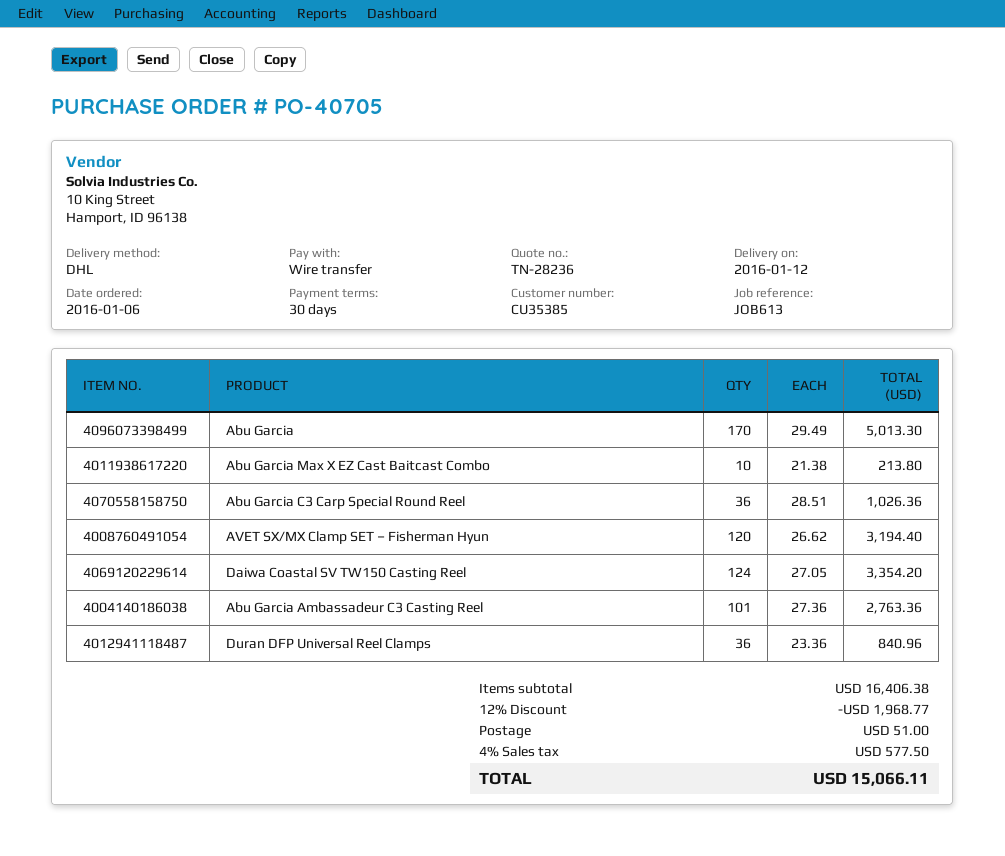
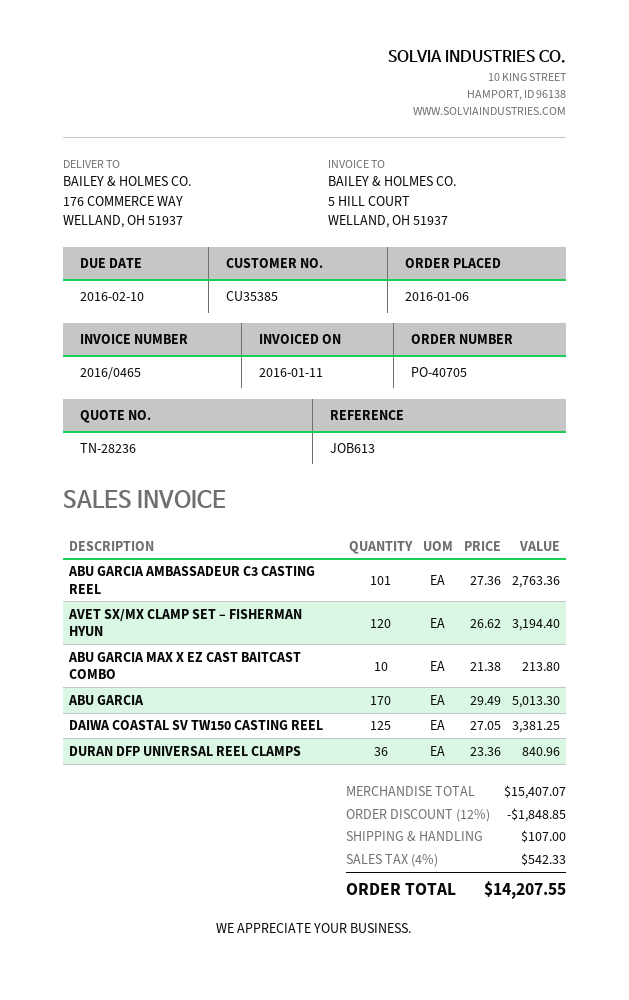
Abu Garcia C3 Carp Special Round Reel: 36 x 28.51 = 1026.36 -> none
Daiwa Coastal SV TW150 Casting Reel: 124 x 27.05 = 3354.20 -> 125 x 27.05 = 3381.25
subtotal: 16406.38 -> 15407.07
discount: 12% = 1968.77 -> 12% = 1848.85
shipping: 51.00 -> 107.00
tax: 4% = 577.50 -> 4% = 542.33
total: 15066.11 -> 14207.55

